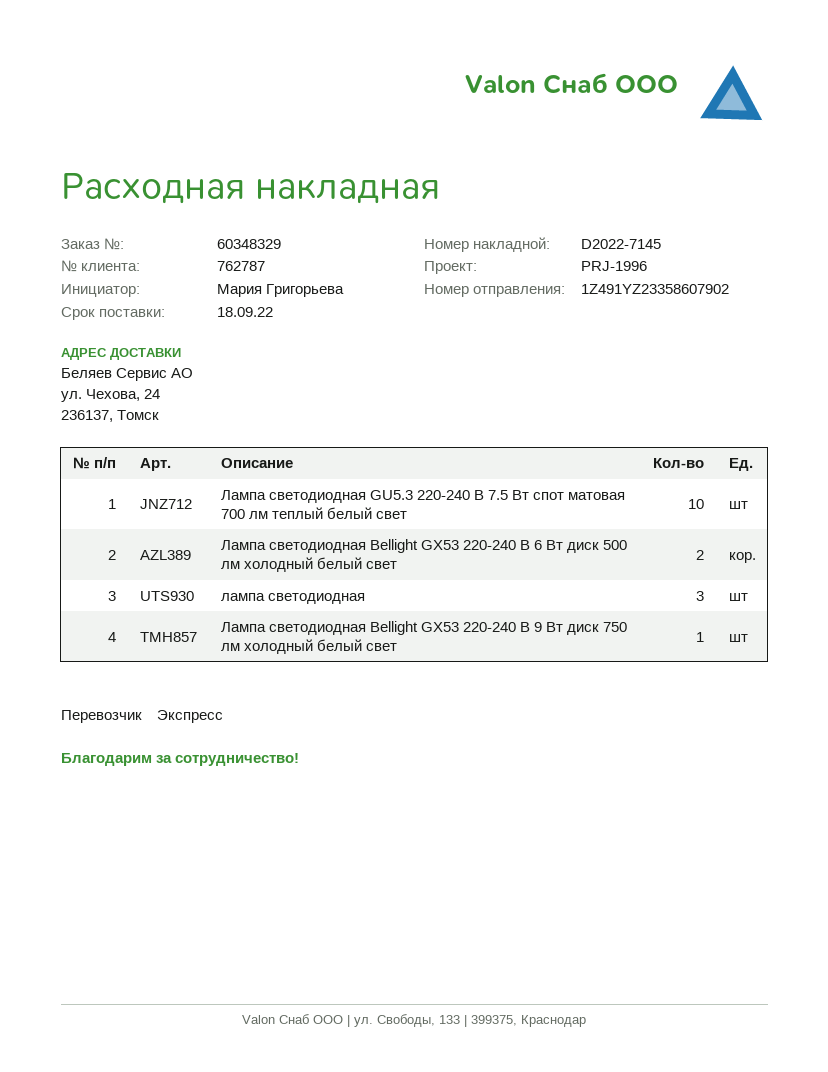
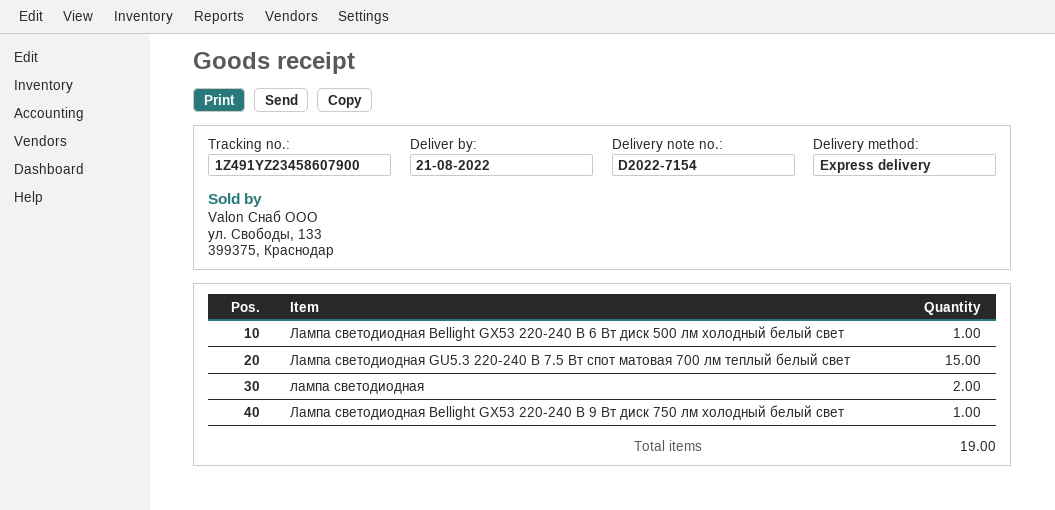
delivery note number: D2022-7145 -> D2022-7154
delivery date: 2022-09-18 -> 2022-08-21
tracking number: 1Z491YZ23358607902 -> 1Z491YZ23458607900
Лампа светодиодная GU5.3 220-240 В 7.5 Вт спот матовая 700 лм теплый белый свет: 10 -> 15
Лампа светодиодная Bellight GX53 220-240 В 6 Вт диск 500 лм холодный белый свет: 2 -> 1
лампа светодиодная: 3 -> 2

